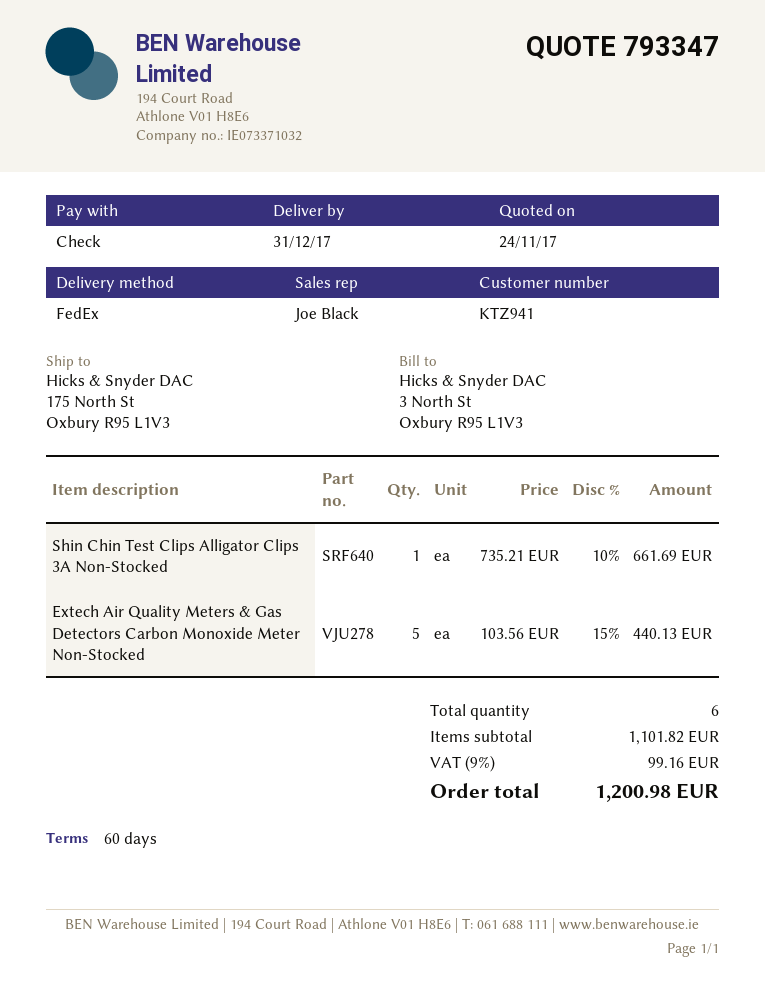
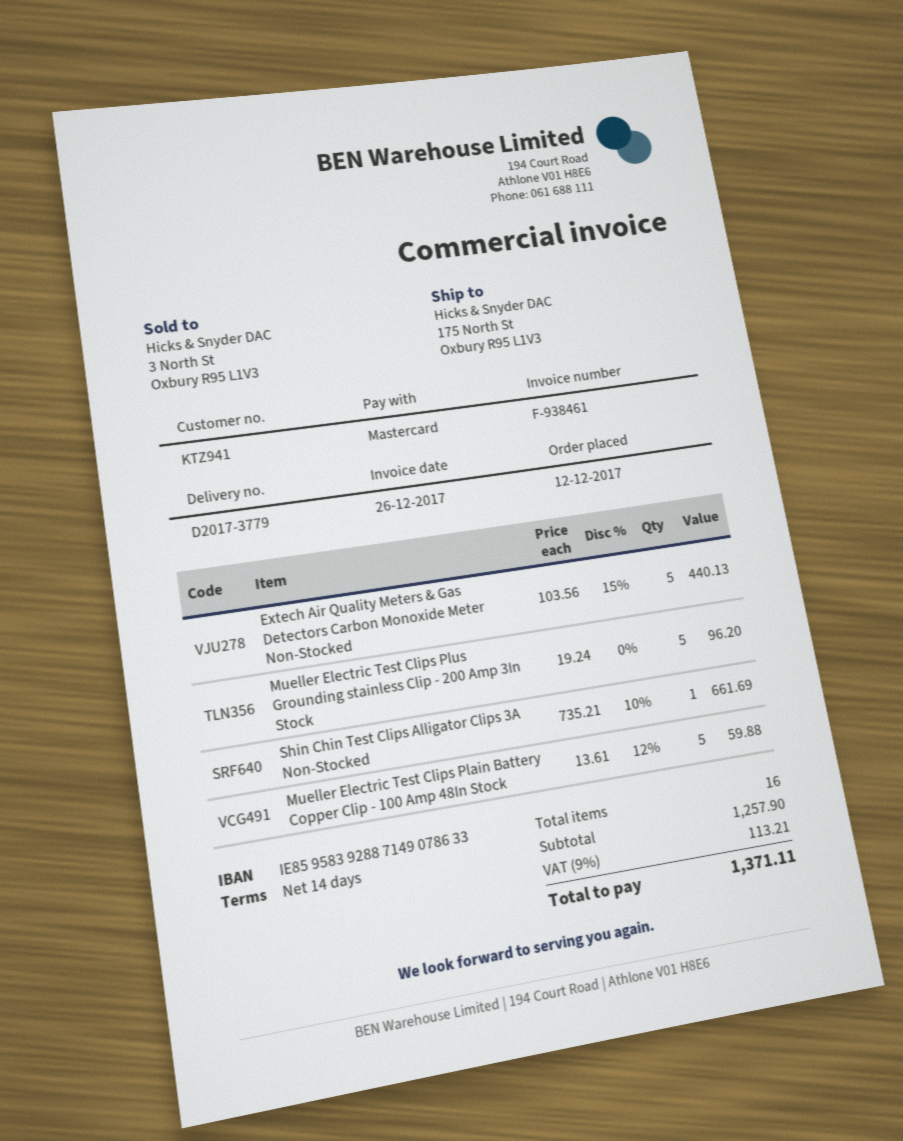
payment terms: 60 days -> 14 days
payment method: cheque -> Mastercard
Mueller Electric Test Clips Plus Grounding stainless Clip - 200 Amp 3In Stock: none -> 5 x 19.24 = 96.20
Mueller Electric Test Clips Plain Battery Copper Clip - 100 Amp 48In Stock: none -> 5 x 13.61 - 12% = 59.88
total quantity: 6 -> 16
subtotal: 1101.82 -> 1257.90
tax: 9% = 99.16 -> 9% = 113.21
total: 1200.98 -> 1371.11

